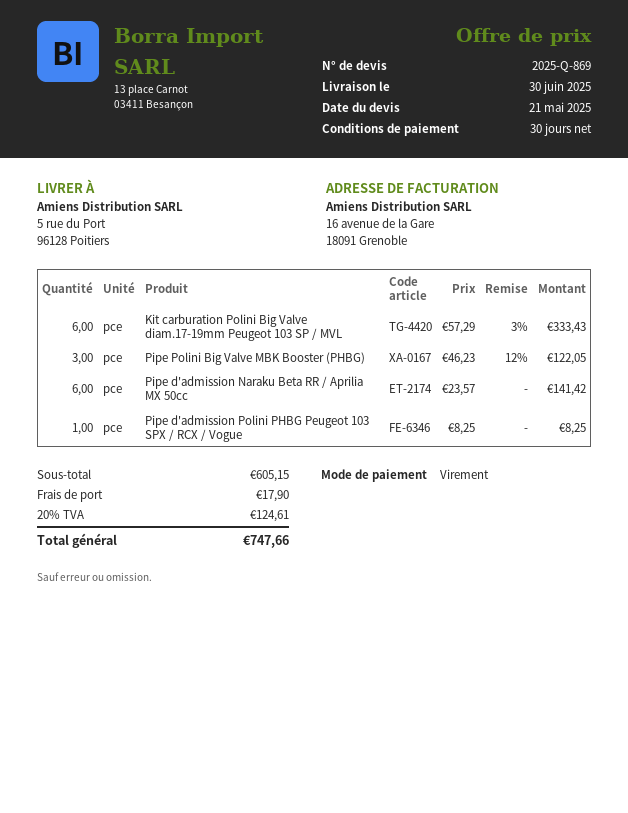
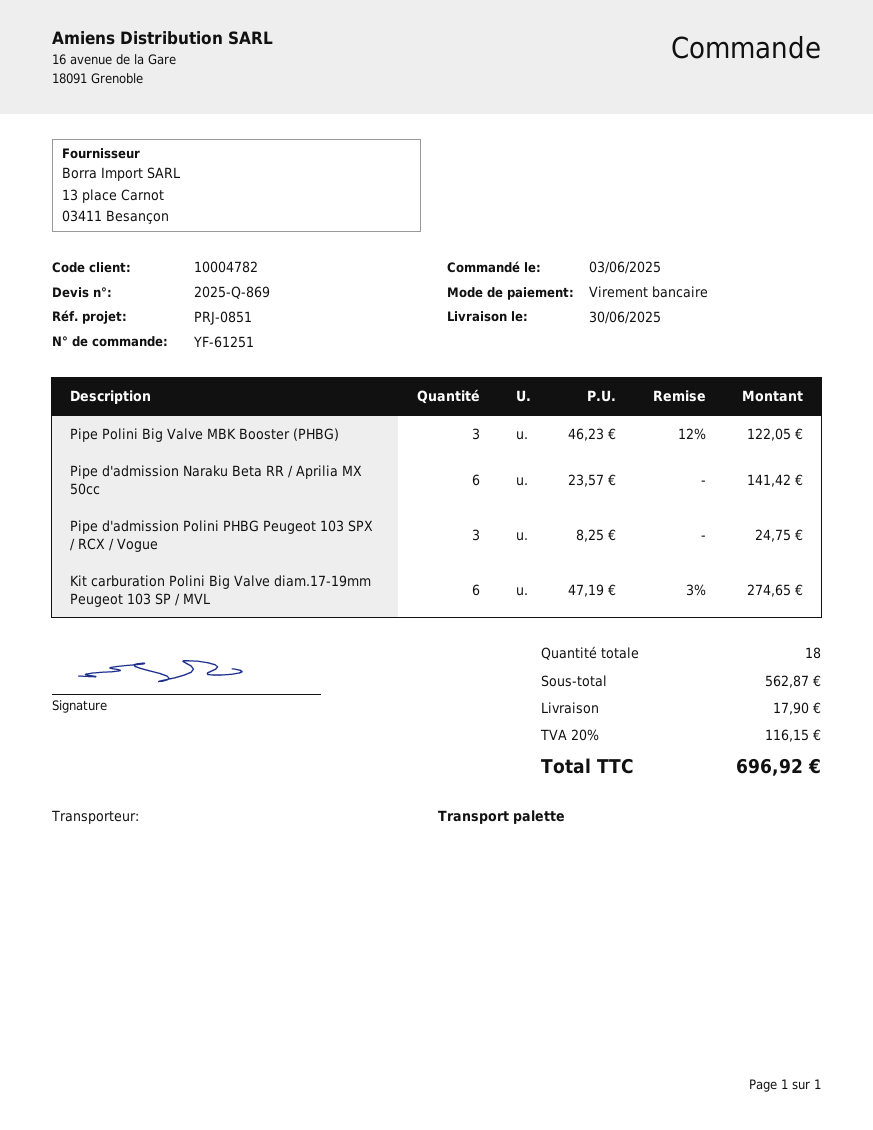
Kit carburation Polini Big Valve diam.17-19mm Peugeot 103 SP / MVL: 6 x 57.29 - 3% = 333.43 -> 6 x 47.19 - 3% = 274.65
Pipe d'admission Polini PHBG Peugeot 103 SPX / RCX / Vogue: 1 x 8.25 = 8.25 -> 3 x 8.25 = 24.75
subtotal: 605.15 -> 562.87
tax: 20% = 124.61 -> 20% = 116.15
total: 747.66 -> 696.92

